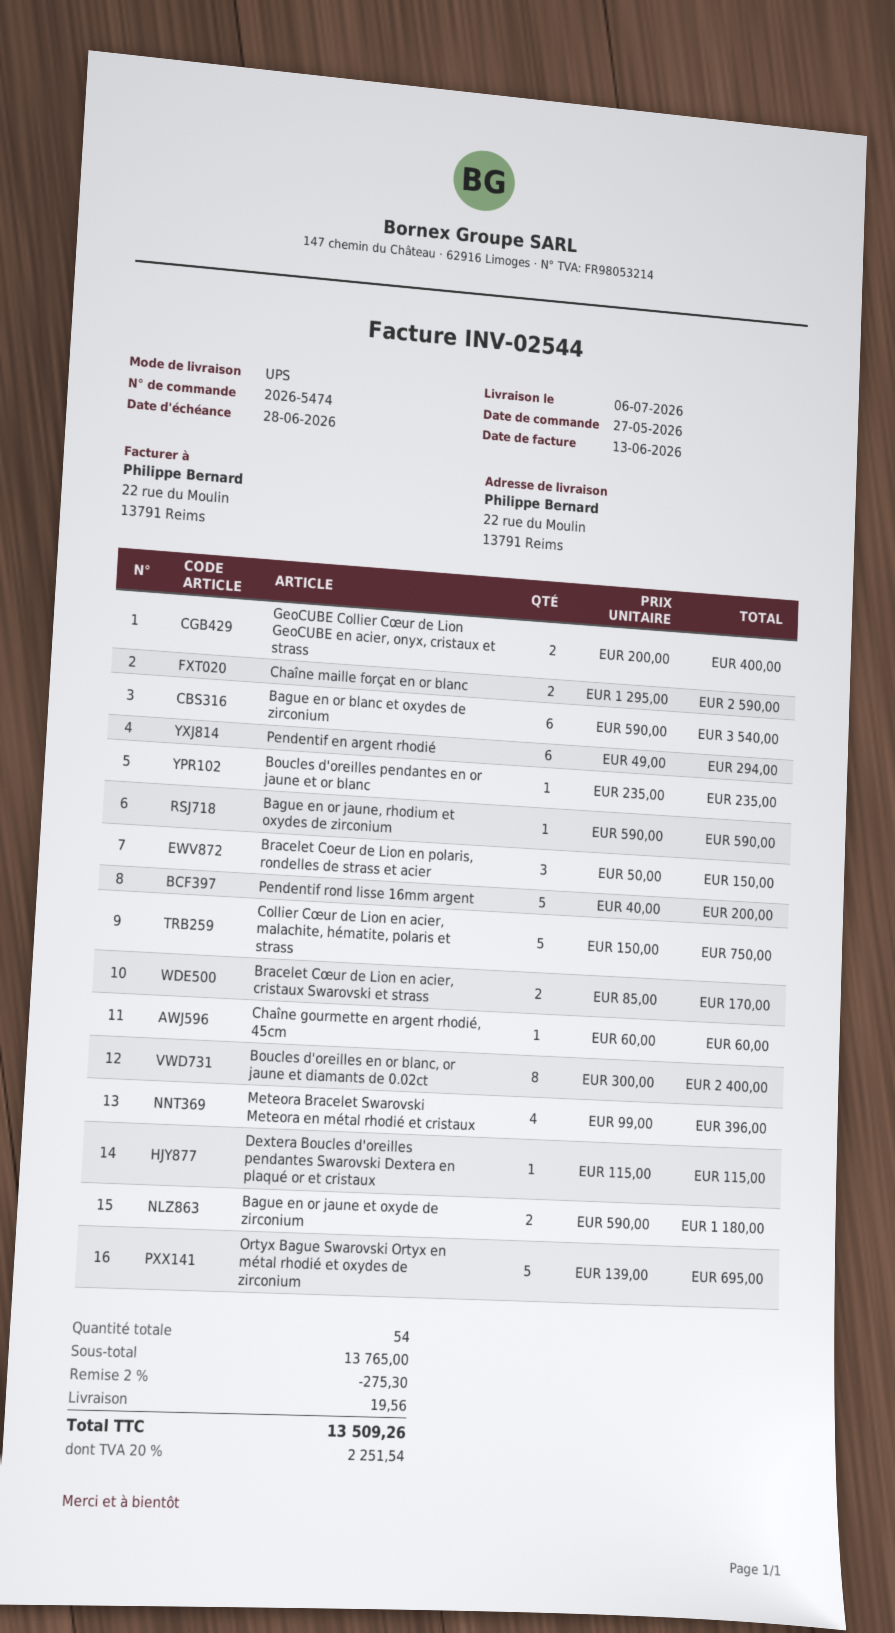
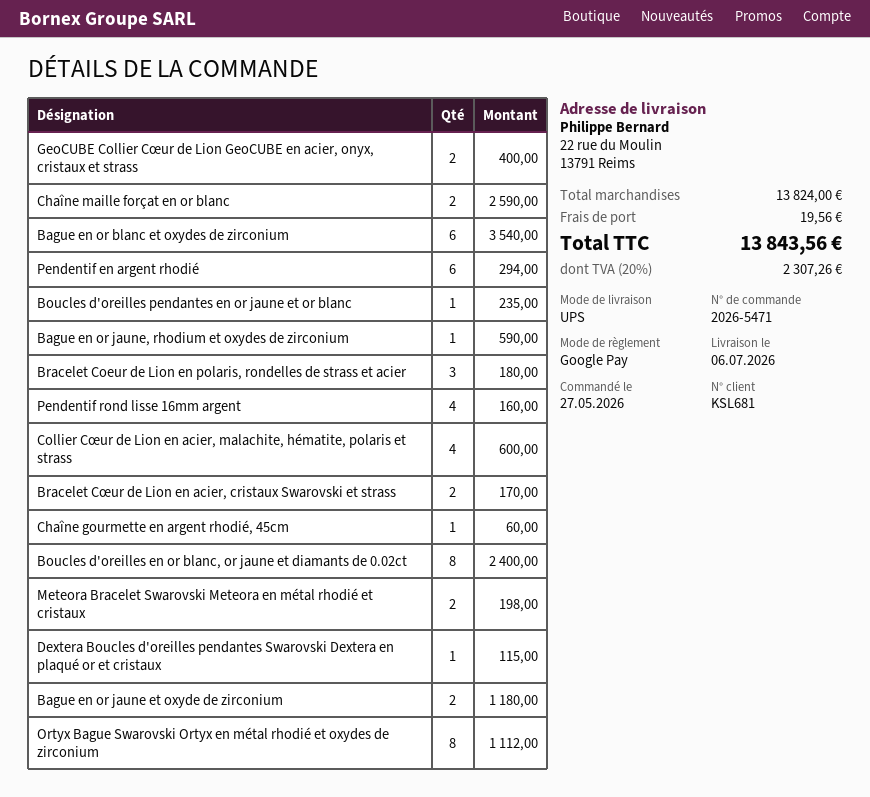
order number: 2026-5474 -> 2026-5471
Bracelet Coeur de Lion en polaris, rondelles de strass et acier: 3 for 150.00 -> 3 for 180.00
Pendentif rond lisse 16mm argent: 5 for 200.00 -> 4 for 160.00
Collier Cœur de Lion en acier, malachite, hématite, polaris et strass: 5 for 750.00 -> 4 for 600.00
Meteora Bracelet Swarovski Meteora en métal rhodié et cristaux: 4 for 396.00 -> 2 for 198.00
Ortyx Bague Swarovski Ortyx en métal rhodié et oxydes de zirconium: 5 for 695.00 -> 8 for 1112.00
subtotal: 13765.00 -> 13824.00
discount: 2% = 275.30 -> none
tax: 20% = 2251.54 -> 20% = 2307.26
total: 13509.26 -> 13843.56

